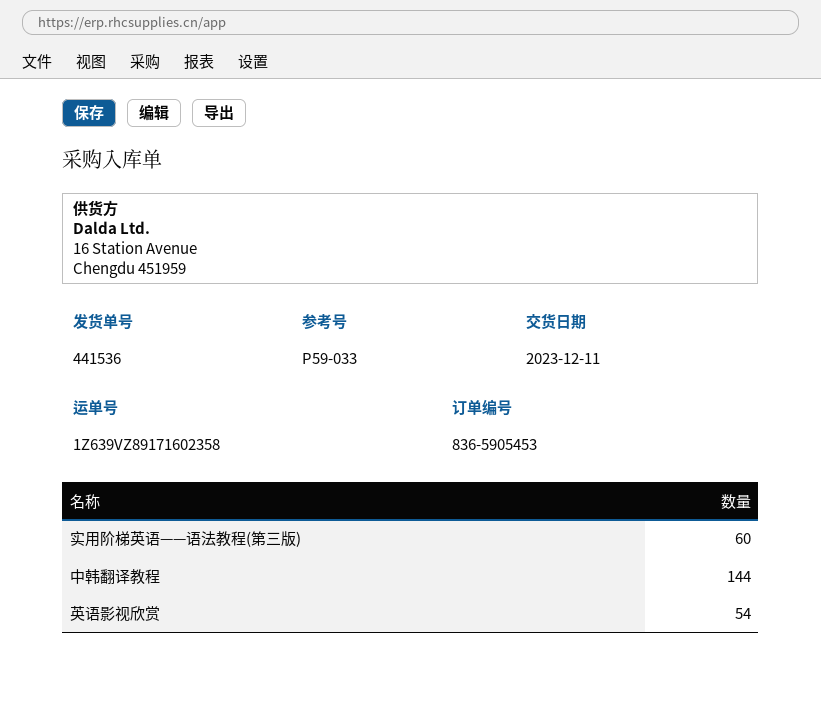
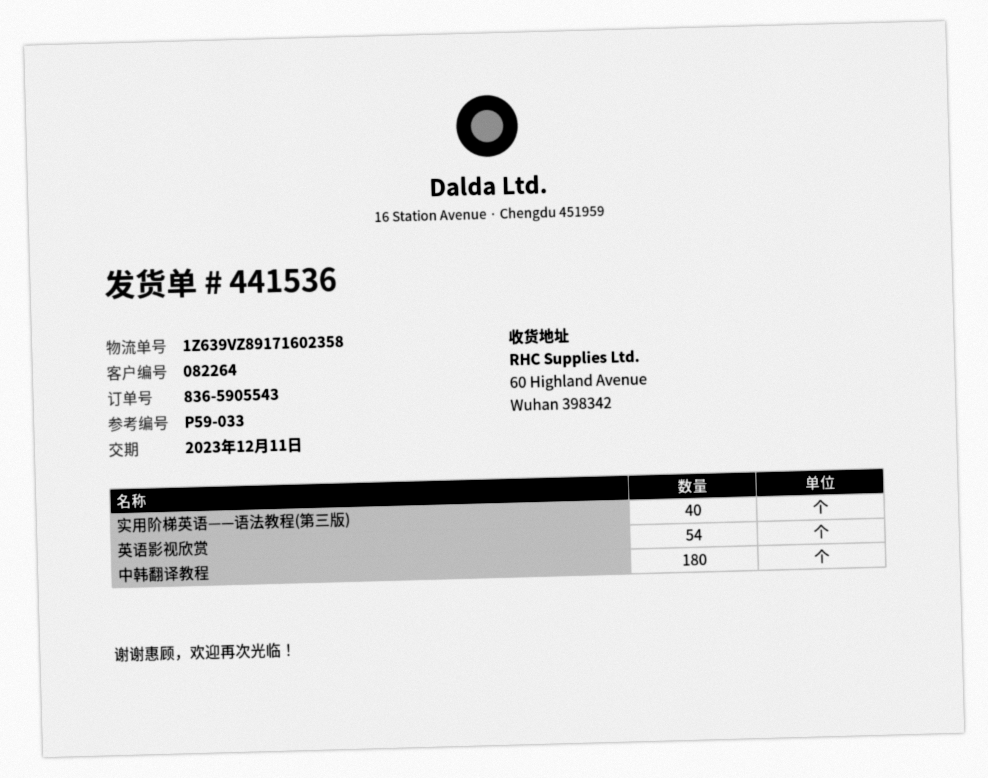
order number: 836-5905453 -> 836-5905543
实用阶梯英语——语法教程(第三版): 60 -> 40
中韩翻译教程: 144 -> 180

